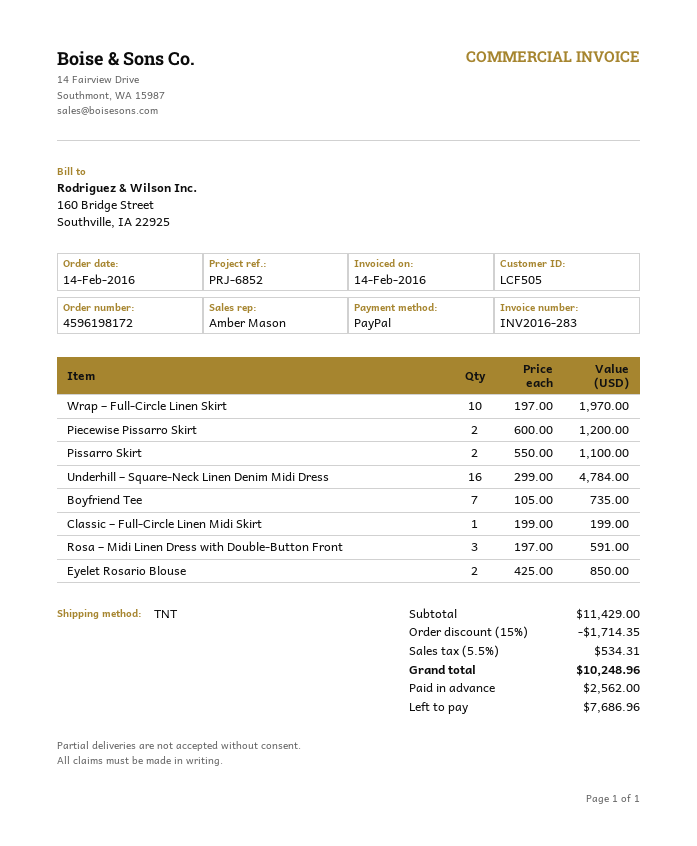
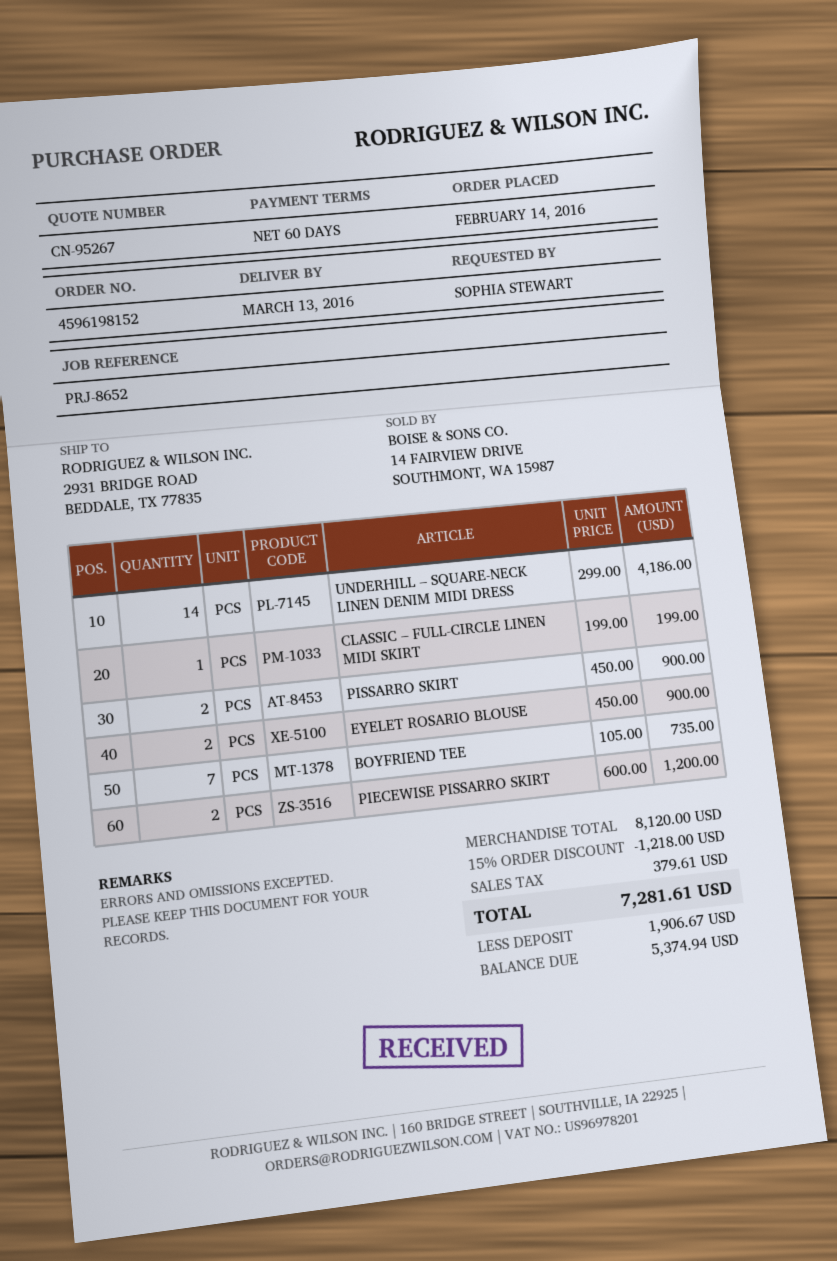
order number: 4596198172 -> 4596198152
reference: PRJ-6852 -> PRJ-8652
Wrap – Full-Circle Linen Skirt: 10 x 197.00 = 1970.00 -> none
Pissarro Skirt: 2 x 550.00 = 1100.00 -> 2 x 450.00 = 900.00
Underhill – Square-Neck Linen Denim Midi Dress: 16 x 299.00 = 4784.00 -> 14 x 299.00 = 4186.00
Rosa – Midi Linen Dress with Double-Button Front: 3 x 197.00 = 591.00 -> none
Eyelet Rosario Blouse: 2 x 425.00 = 850.00 -> 2 x 450.00 = 900.00
subtotal: 11429.00 -> 8120.00
discount: 15% = 1714.35 -> 15% = 1218.00
tax: 534.31 -> 379.61
total: 10248.96 -> 7281.61
deposit: 2562.00 -> 1906.67
balance: 7686.96 -> 5374.94

